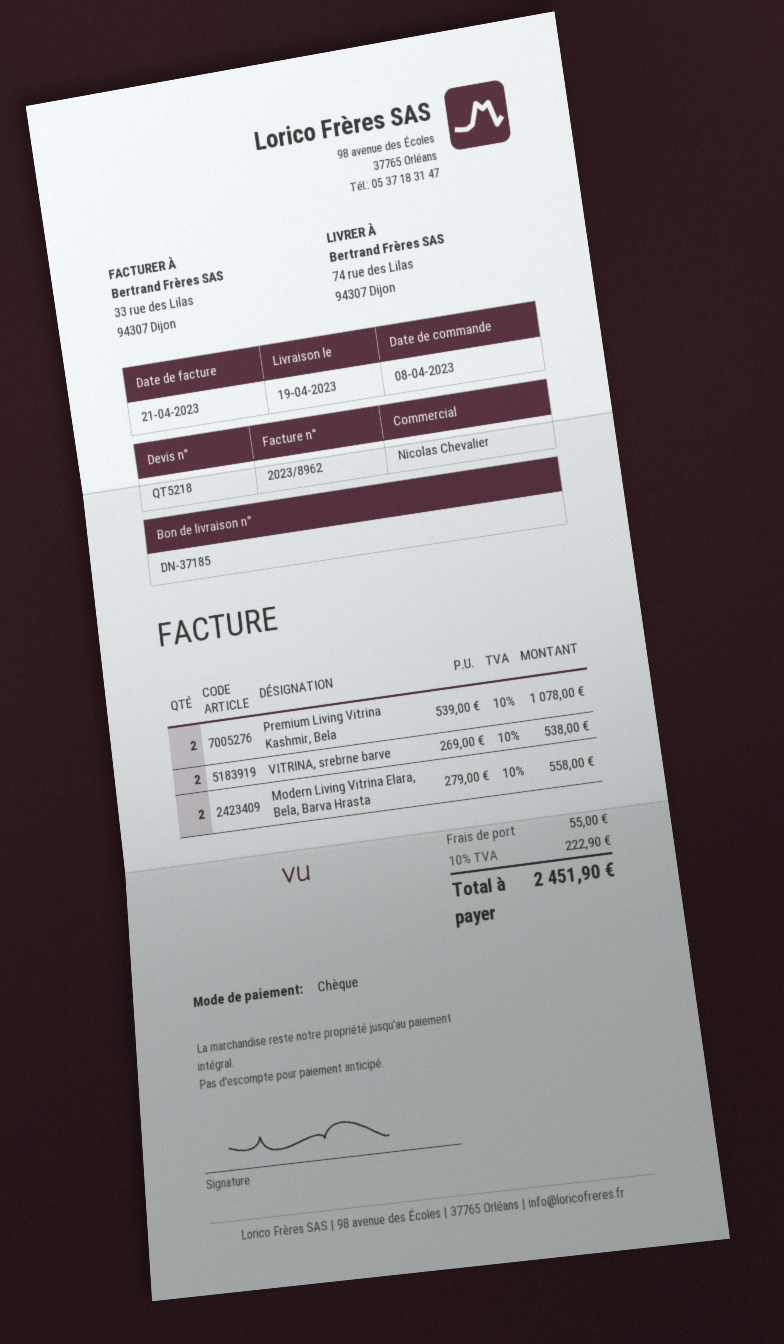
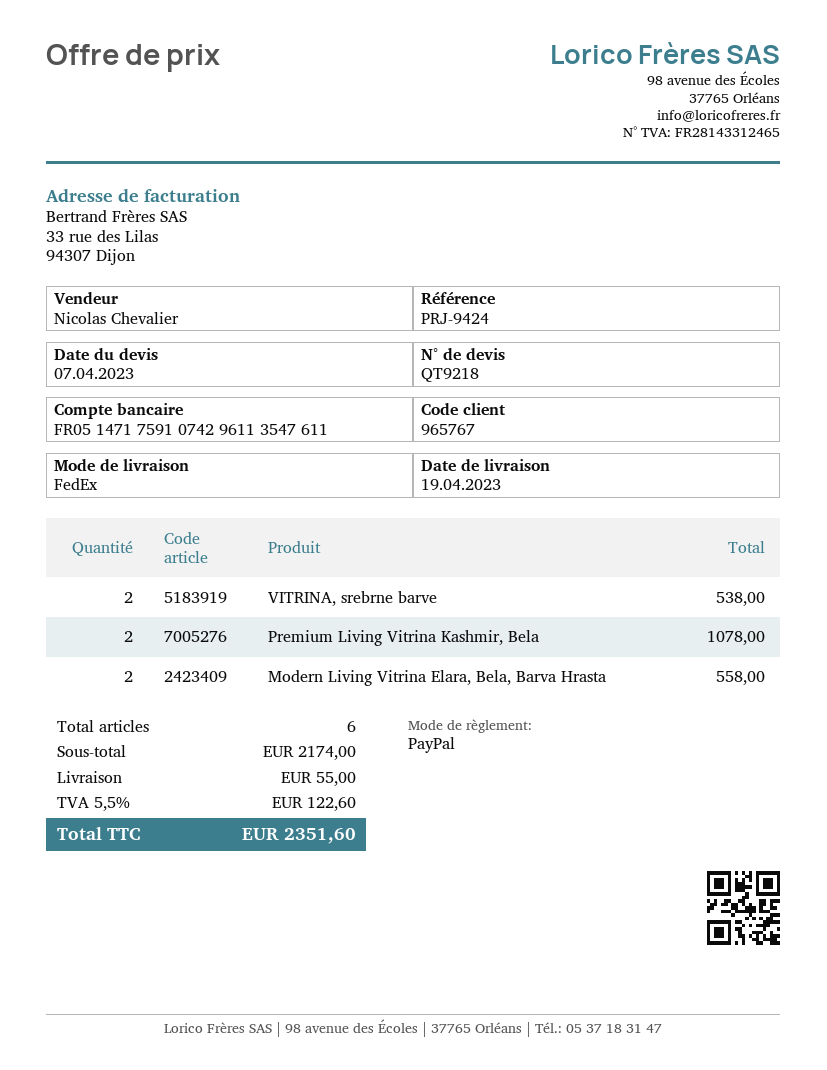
quote number: QT5218 -> QT9218
payment method: cheque -> PayPal
tax: 10% = 222.90 -> 5.5% = 122.60
total: 2451.90 -> 2351.60

